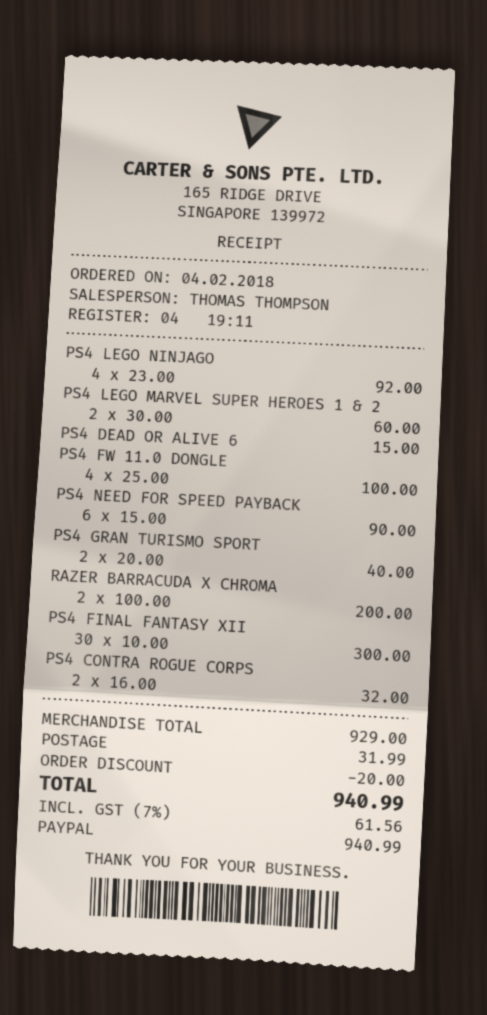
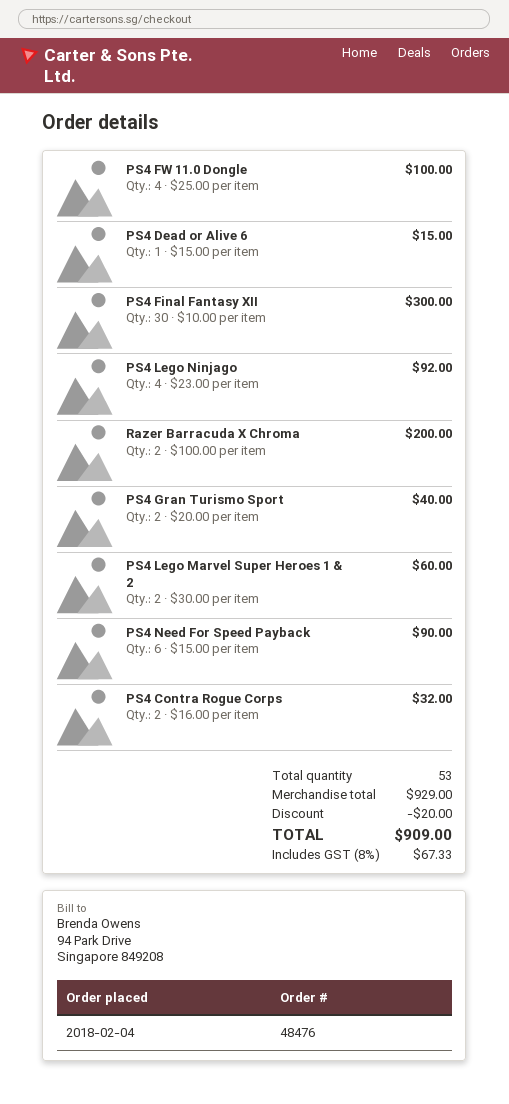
shipping: 31.99 -> none
tax: 7% = 61.56 -> 8% = 67.33
total: 940.99 -> 909.00

